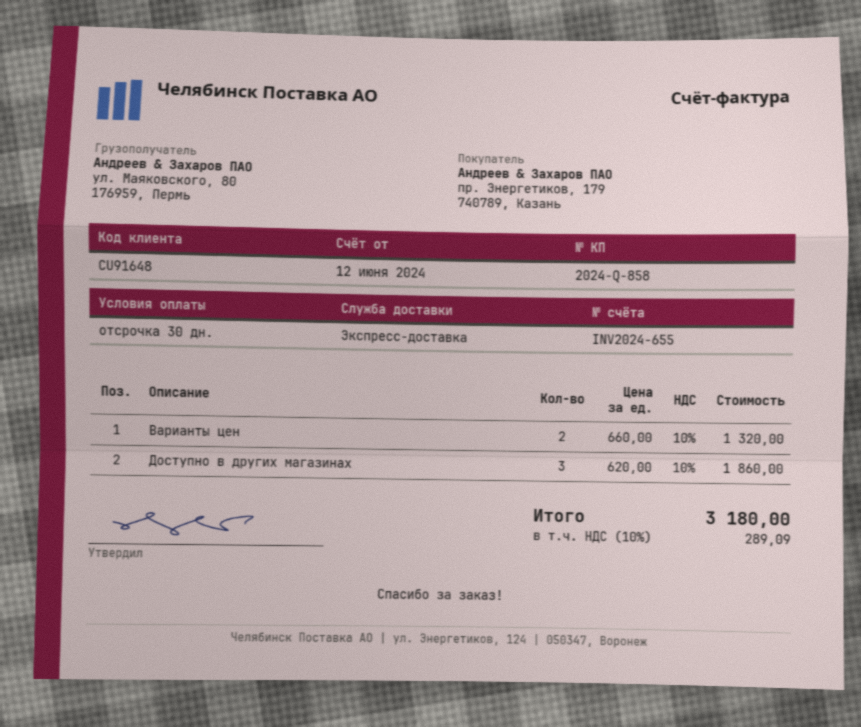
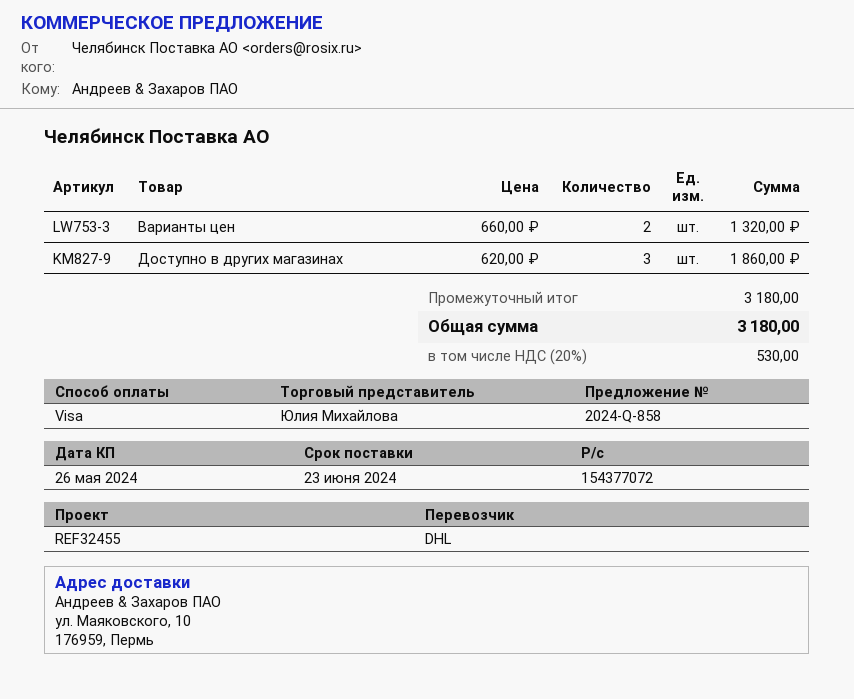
shipping method: express -> DHL
ship to: ул. Маяковского, 80, 176959, Пермь -> ул. Маяковского, 10, 176959, Пермь
tax: 10% = 289.09 -> 20% = 530.00

